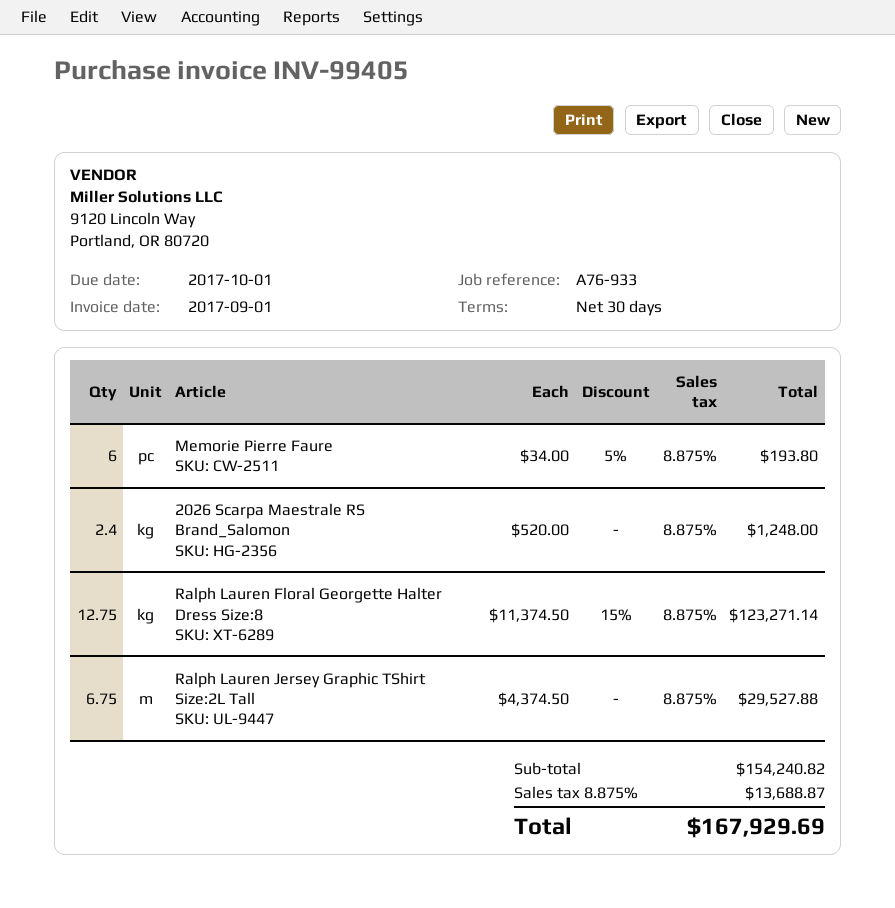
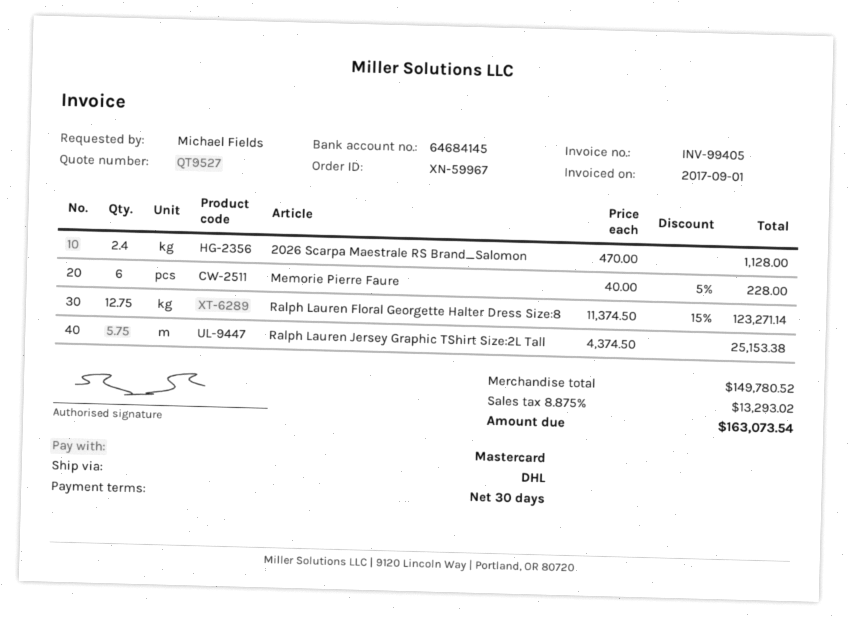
Memorie Pierre Faure: 6 x 34.00 - 5% = 193.80 -> 6 x 40.00 - 5% = 228.00
2026 Scarpa Maestrale RS Brand_Salomon: 2.4 x 520.00 = 1248.00 -> 2.4 x 470.00 = 1128.00
Ralph Lauren Jersey Graphic TShirt Size:2L Tall: 6.75 x 4374.50 = 29527.88 -> 5.75 x 4374.50 = 25153.38
subtotal: 154240.82 -> 149780.52
tax: 8.875% = 13688.87 -> 8.875% = 13293.02
total: 167929.69 -> 163073.54

